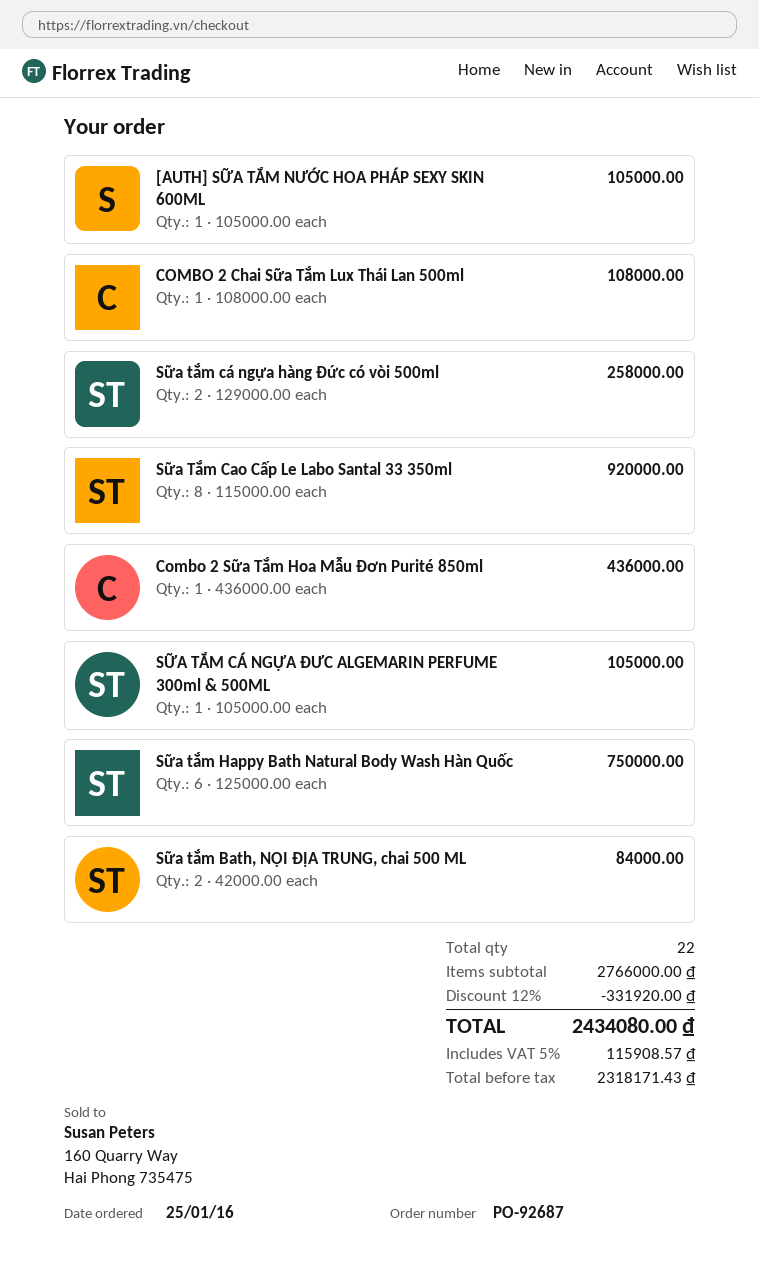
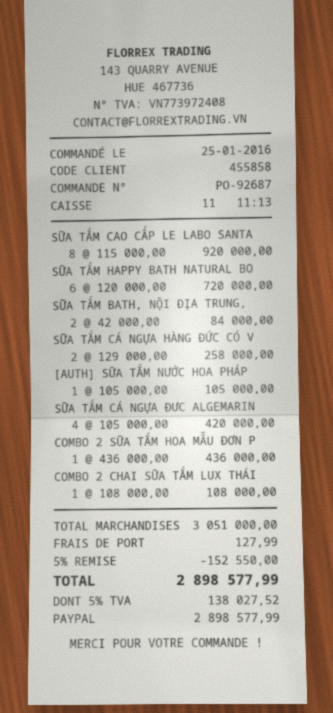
SỮA TẮM CÁ NGỰA ĐƯC ALGEMARIN PERFUME 300ml & 500ML: 1 x 105000.00 = 105000.00 -> 4 x 105000.00 = 420000.00
Sữa tắm Happy Bath Natural Body Wash Hàn Quốc: 6 x 125000.00 = 750000.00 -> 6 x 120000.00 = 720000.00
subtotal: 2766000.00 -> 3051000.00
discount: 12% = 331920.00 -> 5% = 152550.00
shipping: none -> 127.99
tax: 5% = 115908.57 -> 5% = 138027.52
total: 2434080.00 -> 2898577.99

